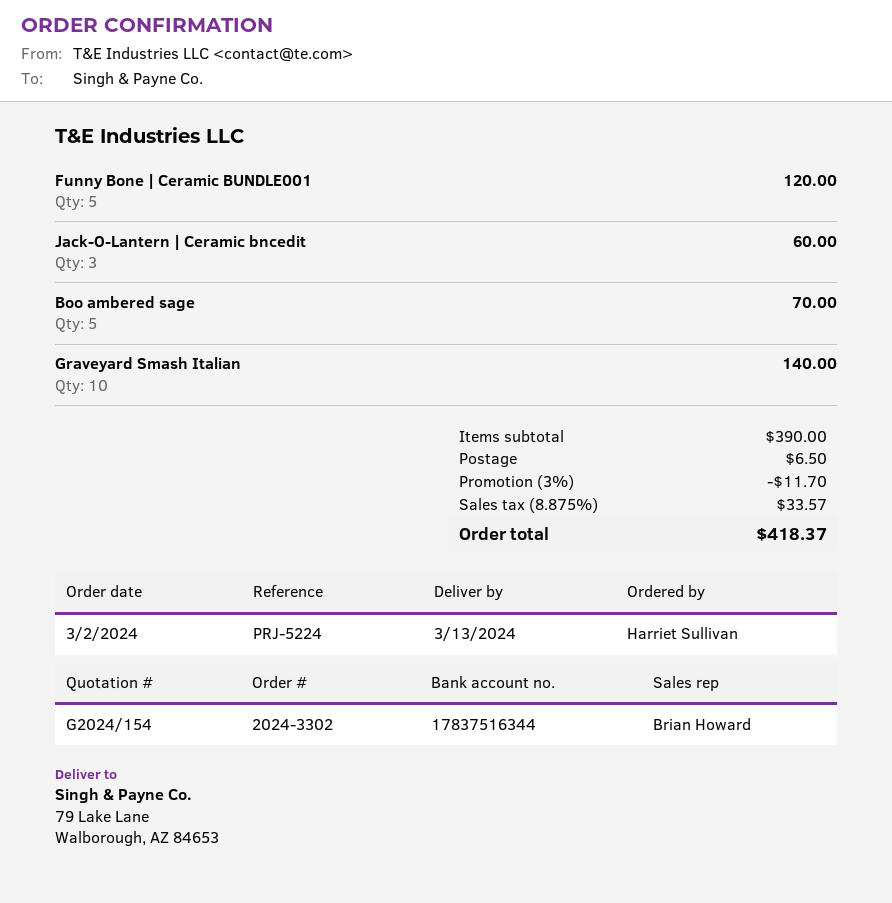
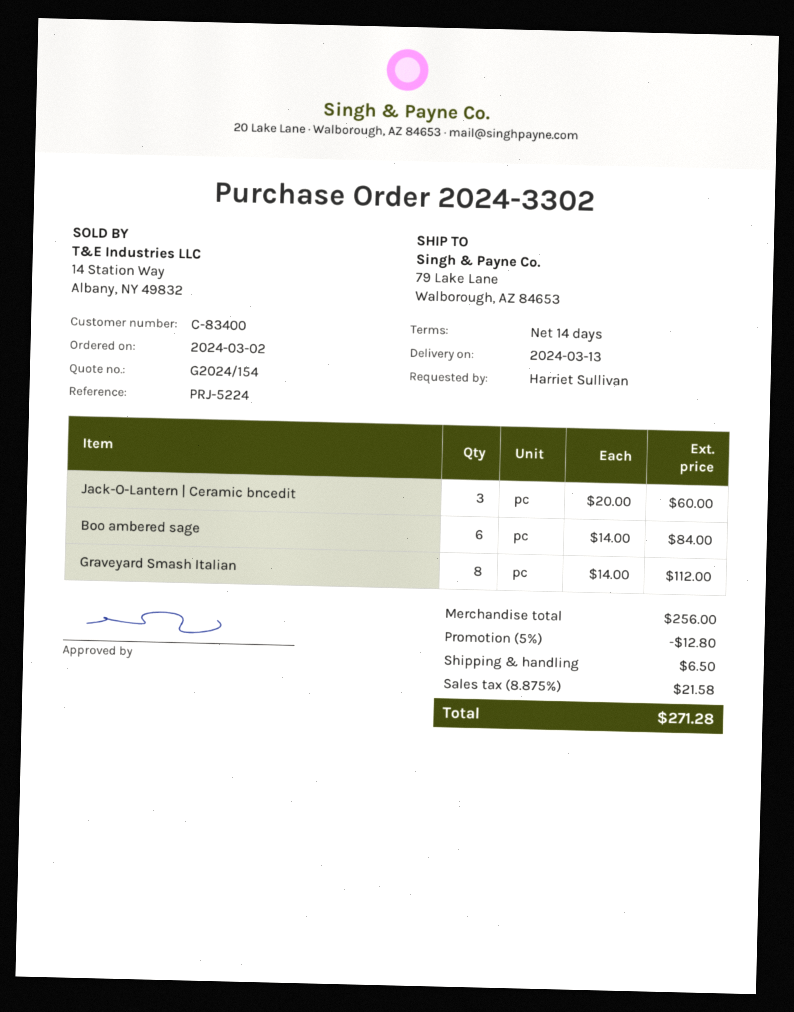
Funny Bone | Ceramic BUNDLE001: 5 for 120.00 -> none
Boo ambered sage: 5 for 70.00 -> 6 for 84.00
Graveyard Smash Italian: 10 for 140.00 -> 8 for 112.00
subtotal: 390.00 -> 256.00
discount: 3% = 11.70 -> 5% = 12.80
tax: 8.875% = 33.57 -> 8.875% = 21.58
total: 418.37 -> 271.28

